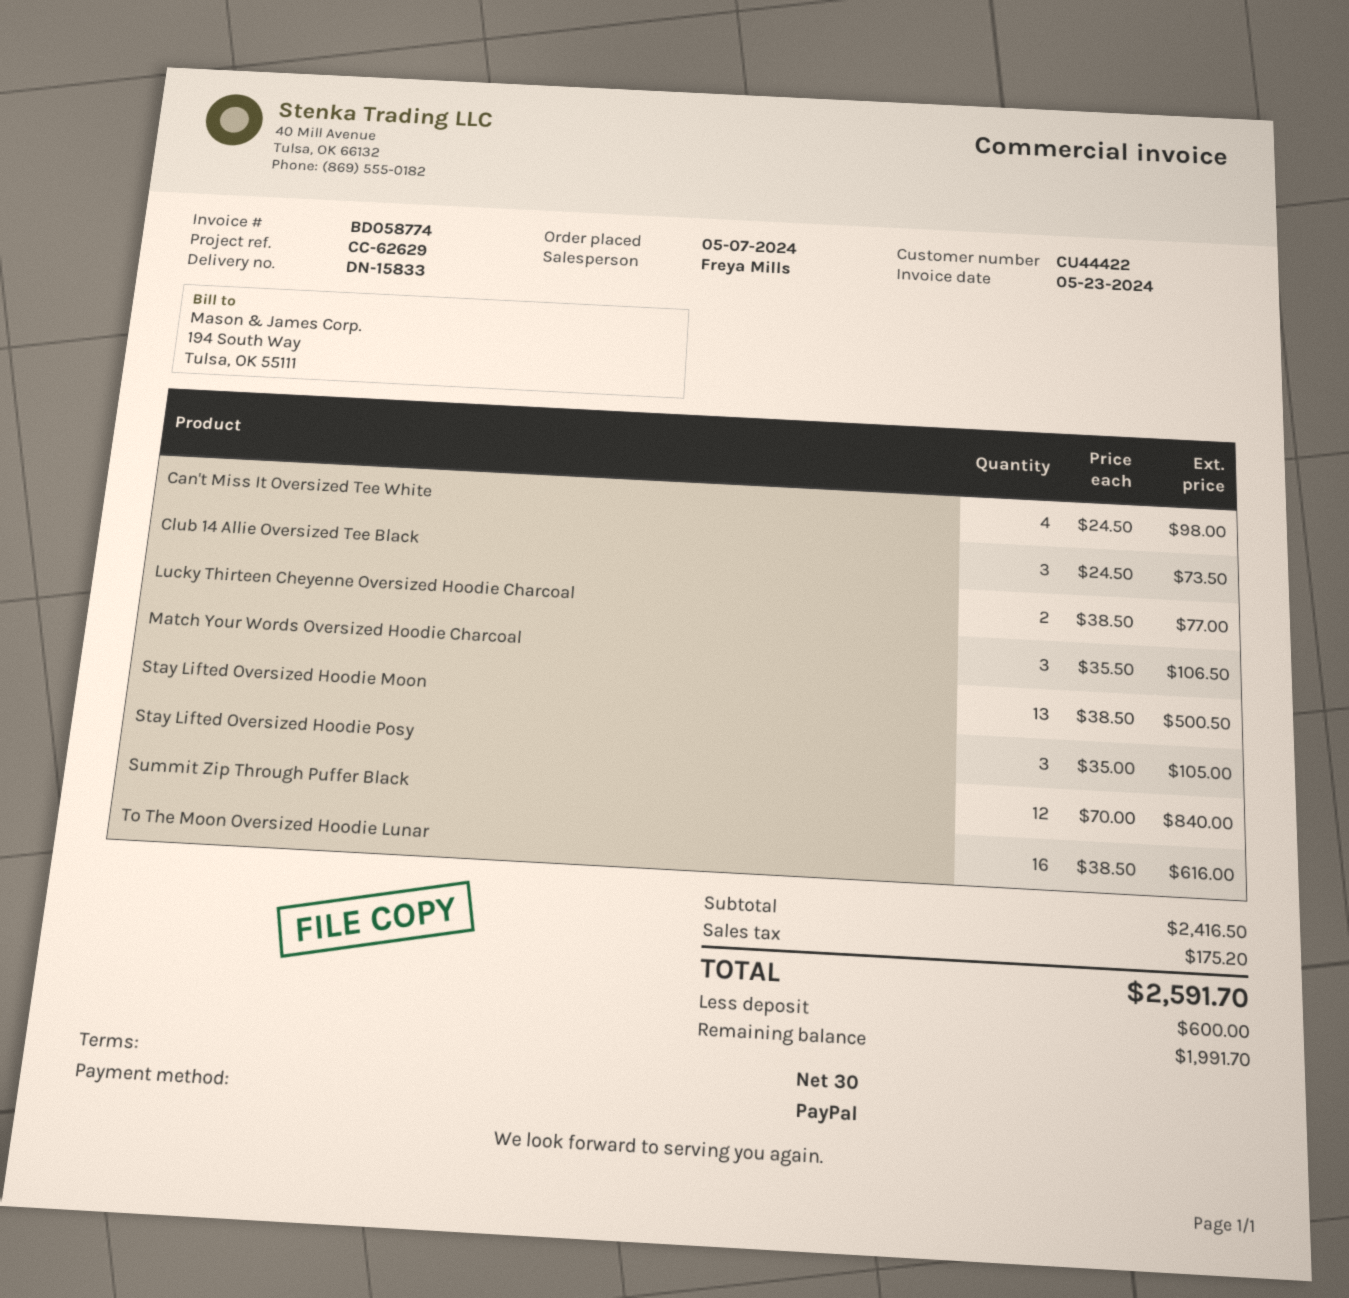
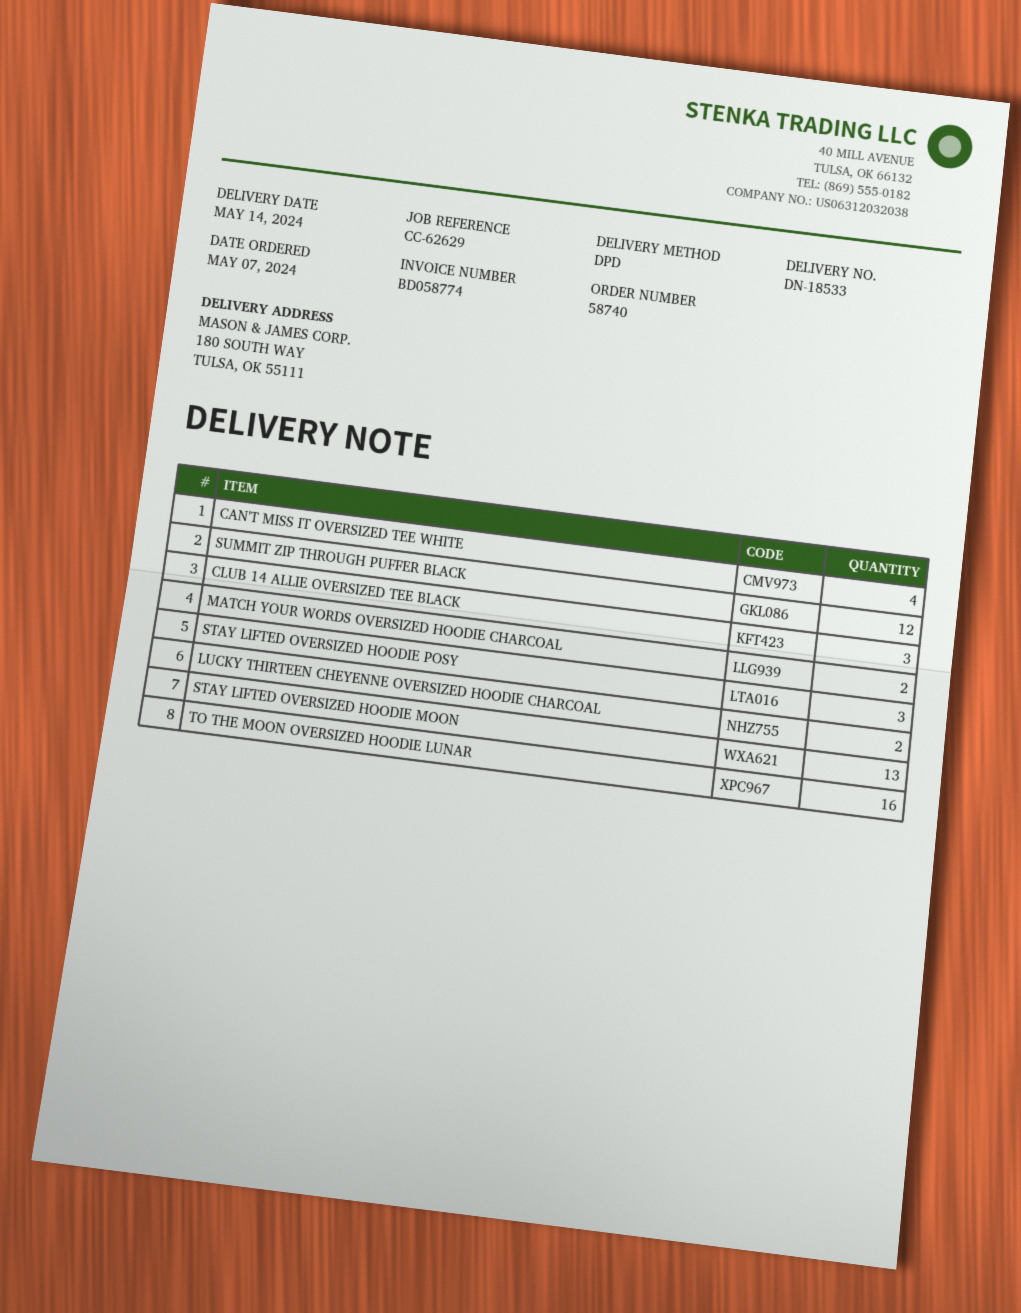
delivery note number: DN-15833 -> DN-18533
Match Your Words Oversized Hoodie Charcoal: 3 -> 2

